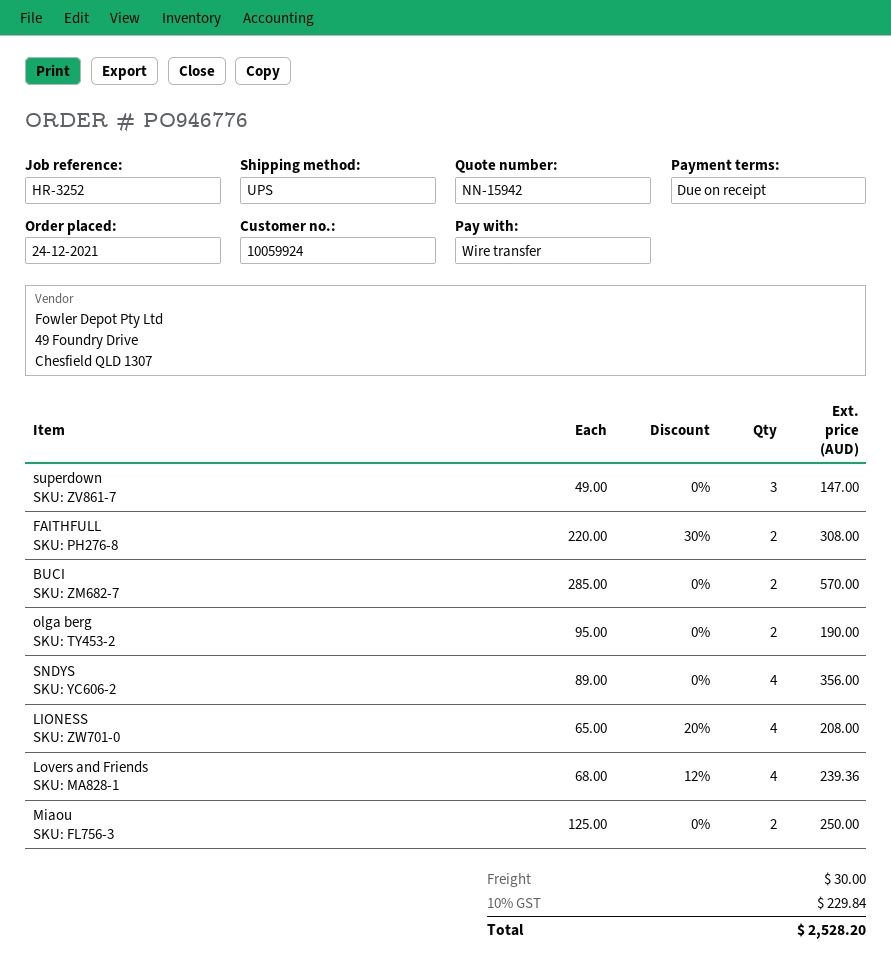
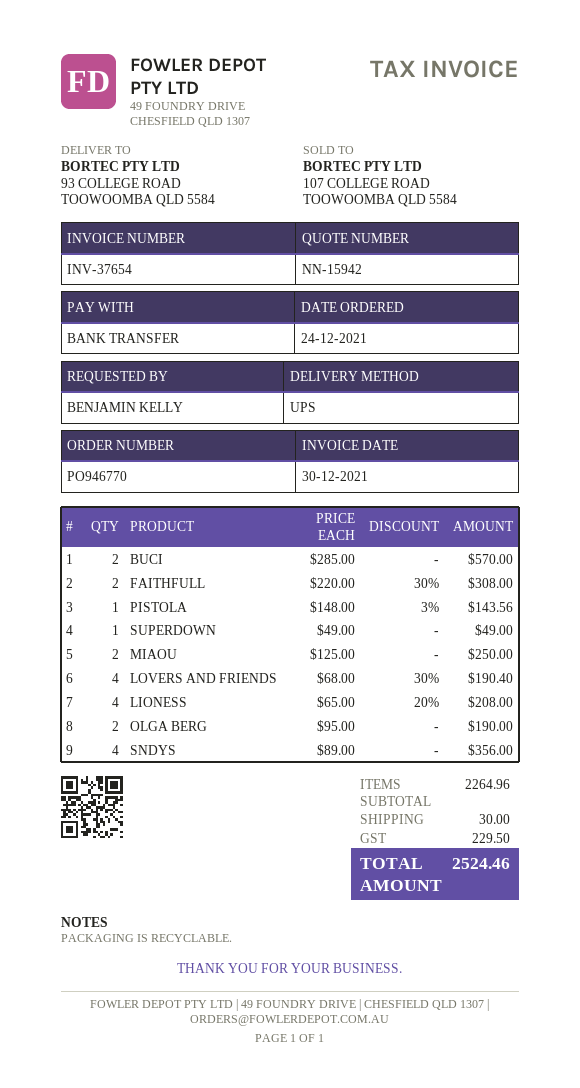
order number: PO946776 -> PO946770
superdown: 3 x 49.00 = 147.00 -> 1 x 49.00 = 49.00
Lovers and Friends: 4 x 68.00 - 12% = 239.36 -> 4 x 68.00 - 30% = 190.40
PISTOLA: none -> 1 x 148.00 - 3% = 143.56
tax: 229.84 -> 229.50
total: 2528.20 -> 2524.46

